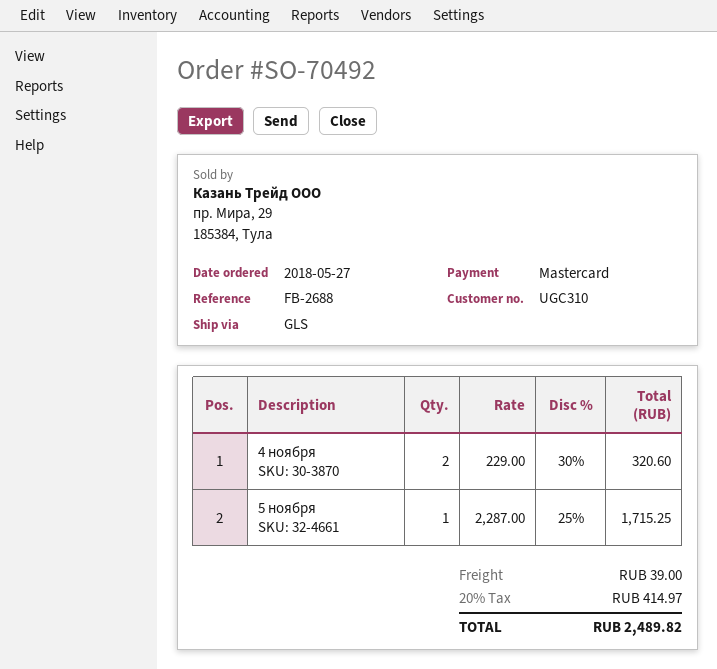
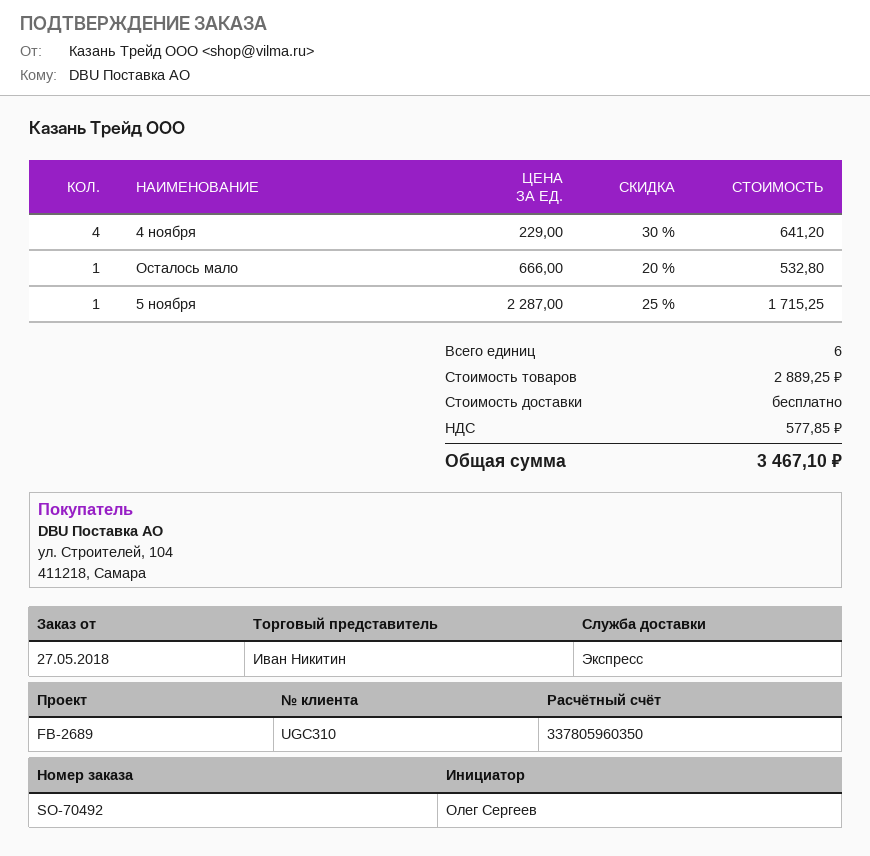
reference: FB-2688 -> FB-2689
shipping method: GLS -> express
4 ноября: 2 x 229.00 - 30% = 320.60 -> 4 x 229.00 - 30% = 641.20
Осталось мало: none -> 1 x 666.00 - 20% = 532.80
shipping: 39.00 -> 0.00
tax: 414.97 -> 577.85
total: 2489.82 -> 3467.10

